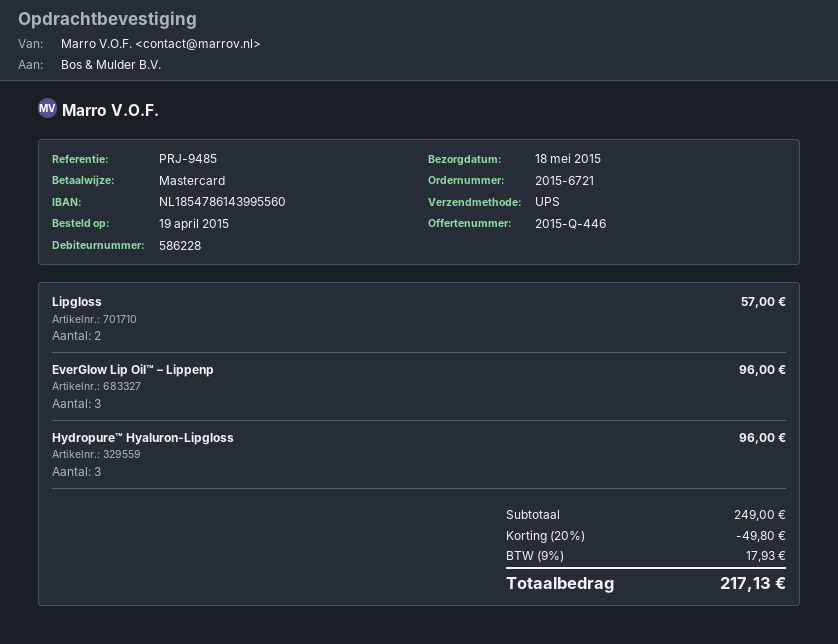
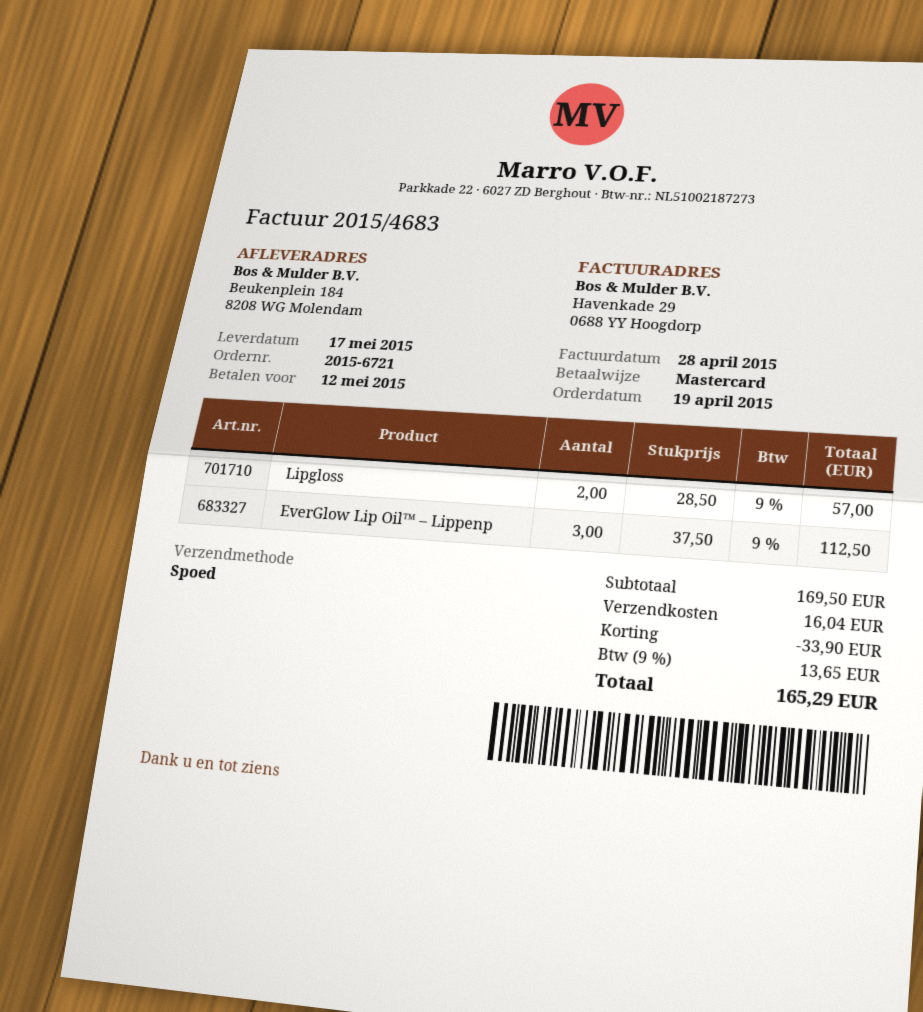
delivery date: 2015-05-18 -> 2015-05-17
shipping method: UPS -> express
EverGlow Lip Oil™ – Lippenp: 3 for 96.00 -> 3 for 112.50
Hydropure™ Hyaluron-Lipgloss: 3 for 96.00 -> none
subtotal: 249.00 -> 169.50
discount: 49.80 -> 33.90
shipping: none -> 16.04
tax: 9% = 17.93 -> 9% = 13.65
total: 217.13 -> 165.29

